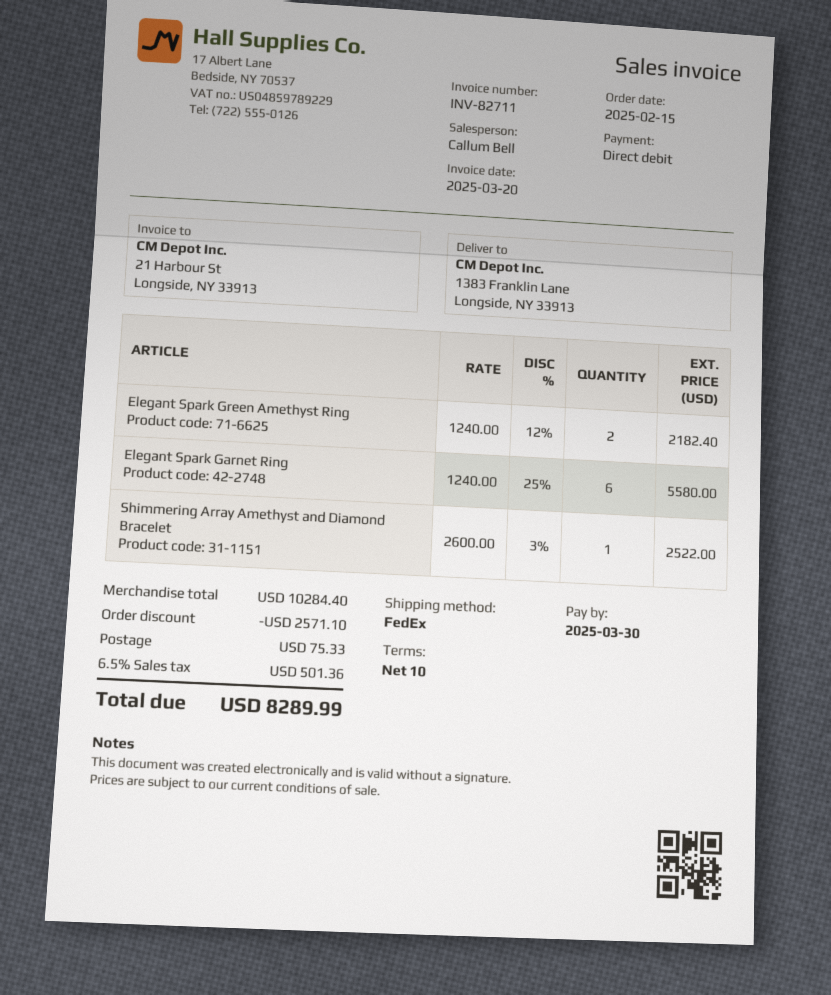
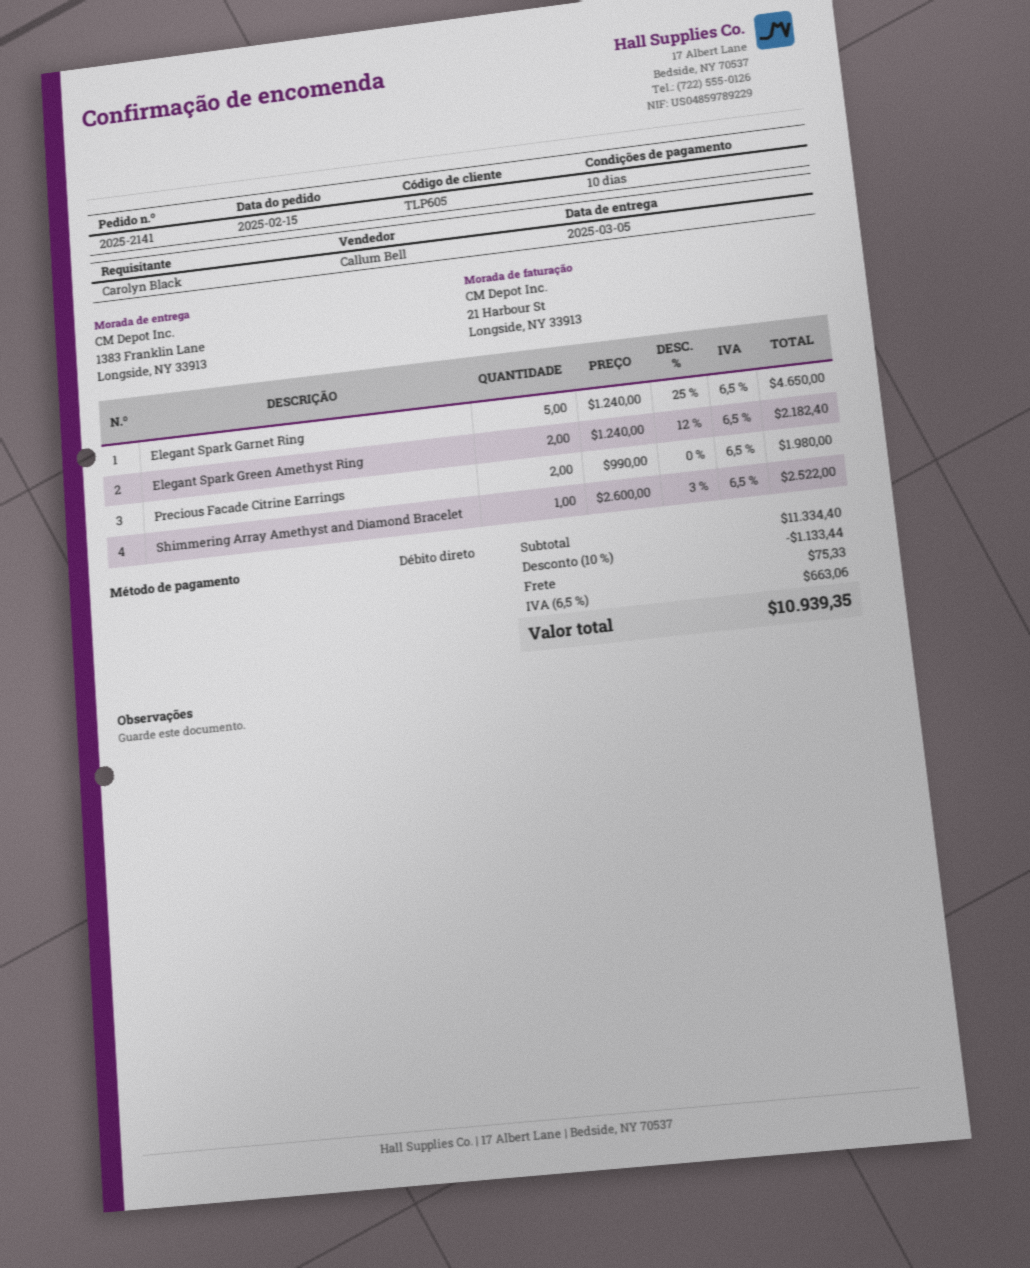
Elegant Spark Garnet Ring: 6 x 1240.00 - 25% = 5580.00 -> 5 x 1240.00 - 25% = 4650.00
Precious Facade Citrine Earrings: none -> 2 x 990.00 = 1980.00
subtotal: 10284.40 -> 11334.40
discount: 2571.10 -> 1133.44
tax: 6.5% = 501.36 -> 6.5% = 663.06
total: 8289.99 -> 10939.35

